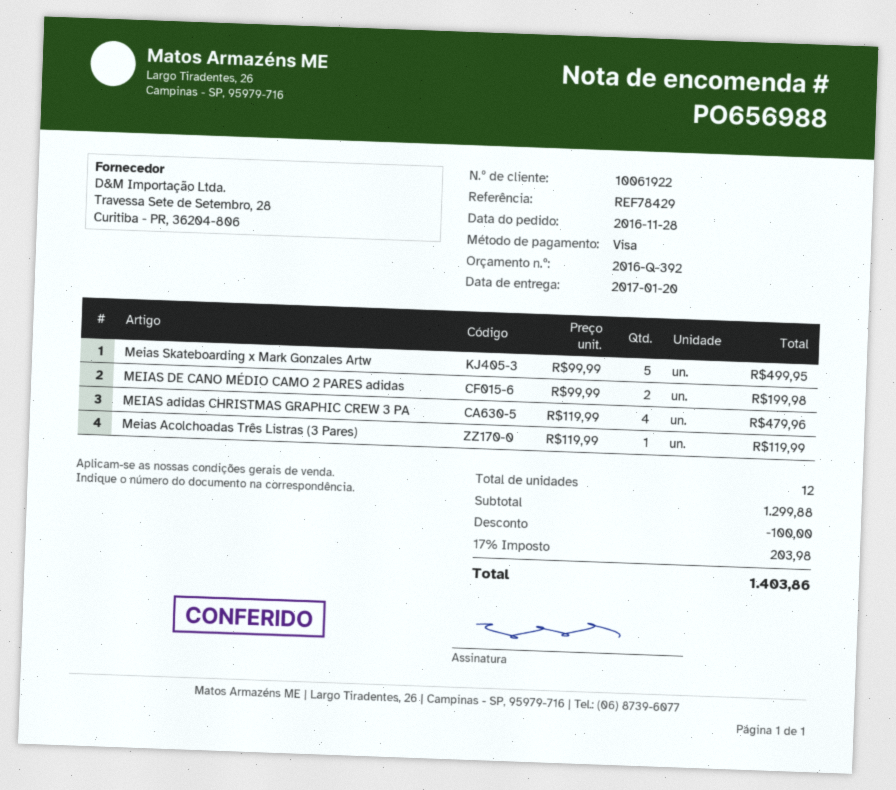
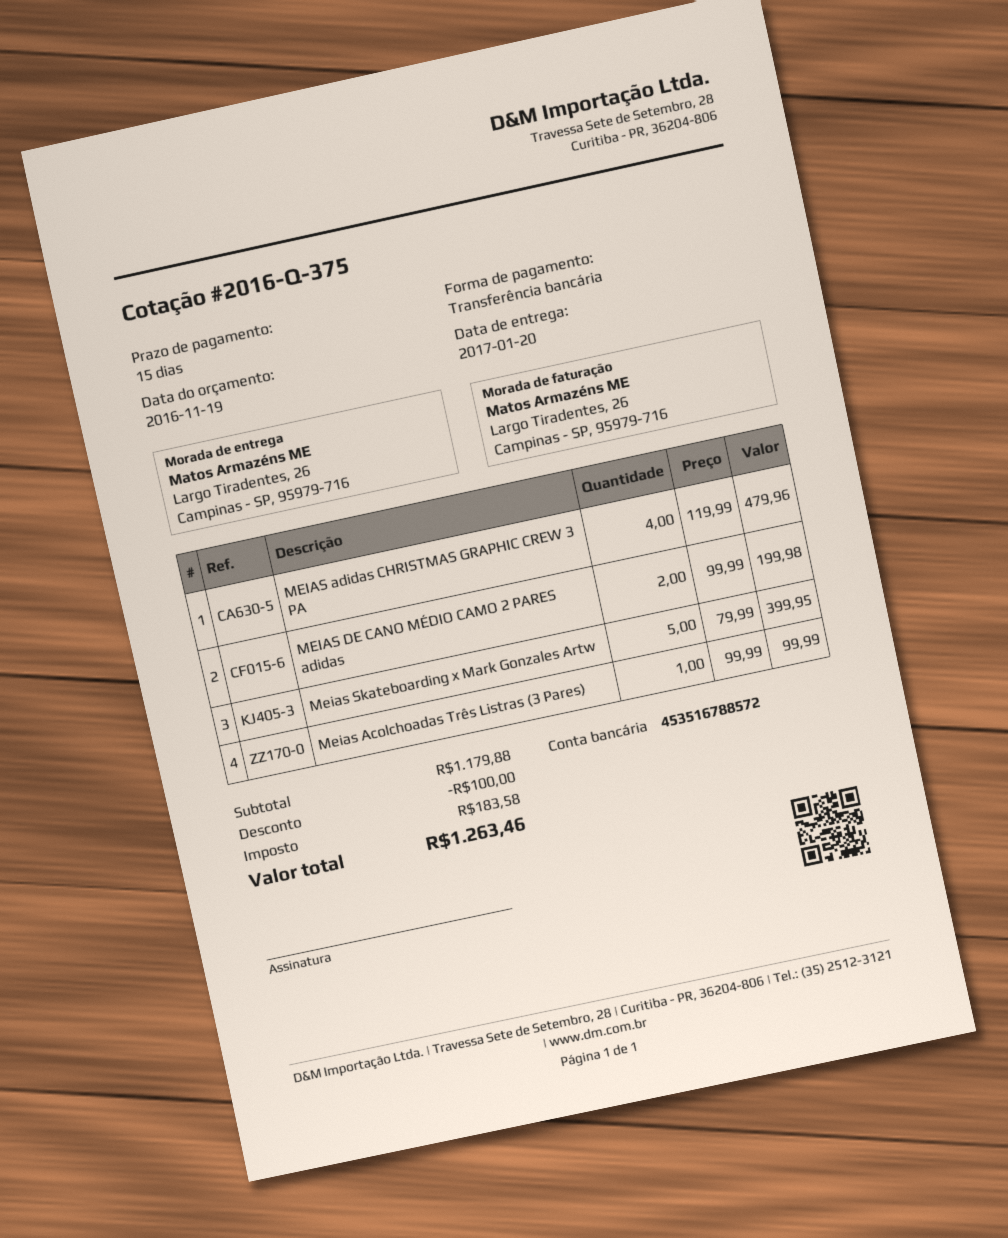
quote number: 2016-Q-392 -> 2016-Q-375
payment method: Visa -> bank transfer
Meias Skateboarding x Mark Gonzales Artw: 5 x 99.99 = 499.95 -> 5 x 79.99 = 399.95
Meias Acolchoadas Três Listras (3 Pares): 1 x 119.99 = 119.99 -> 1 x 99.99 = 99.99
subtotal: 1299.88 -> 1179.88
tax: 203.98 -> 183.58
total: 1403.86 -> 1263.46

